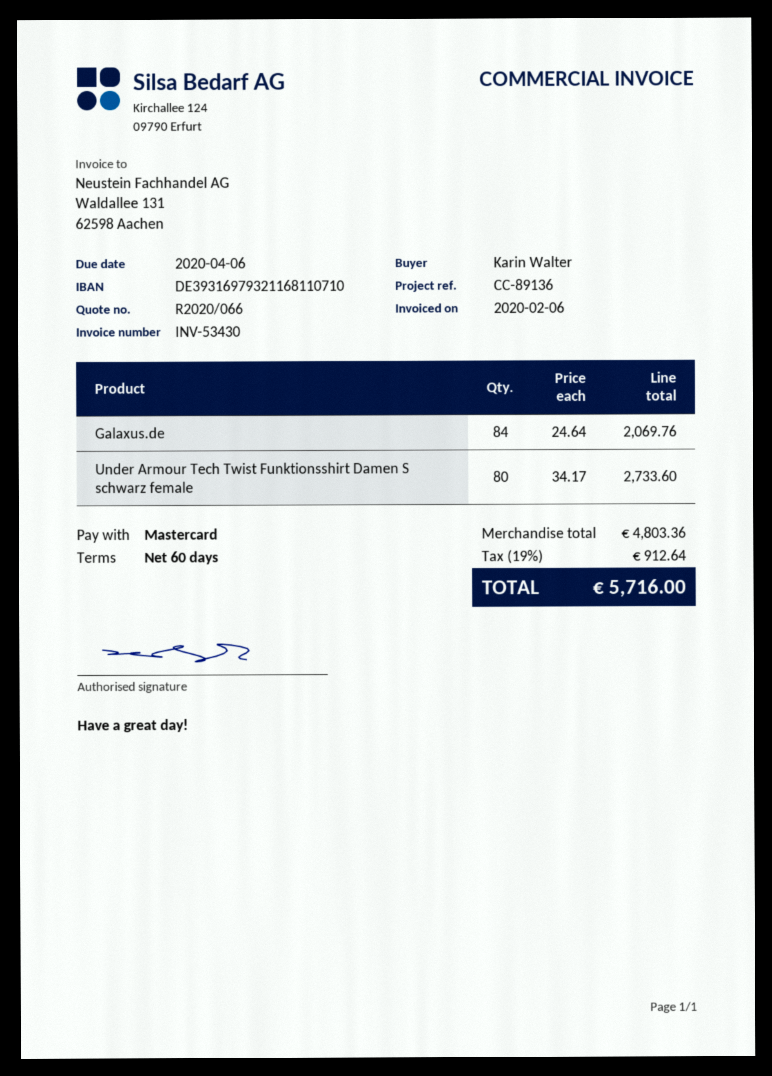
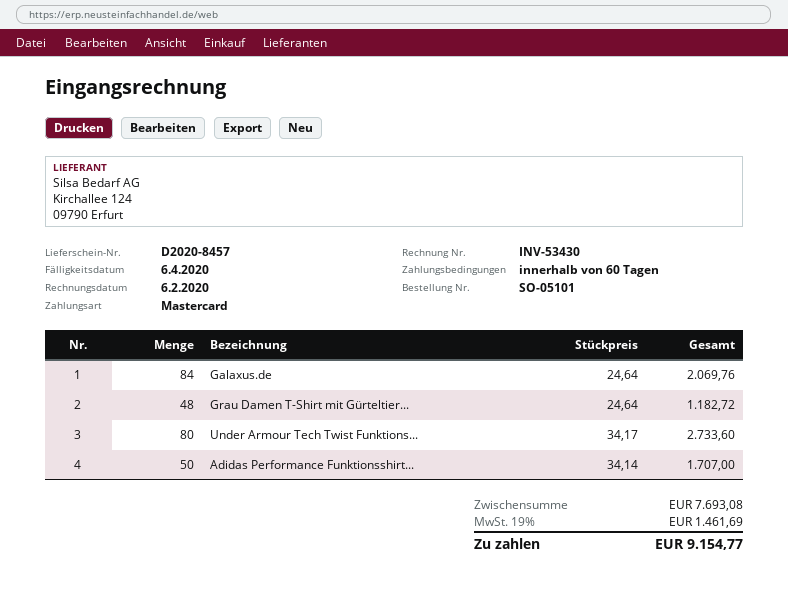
Grau Damen T-Shirt mit Gürteltier...: none -> 48 x 24.64 = 1182.72
Adidas Performance Funktionsshirt...: none -> 50 x 34.14 = 1707.00
subtotal: 4803.36 -> 7693.08
tax: 19% = 912.64 -> 19% = 1461.69
total: 5716.00 -> 9154.77

